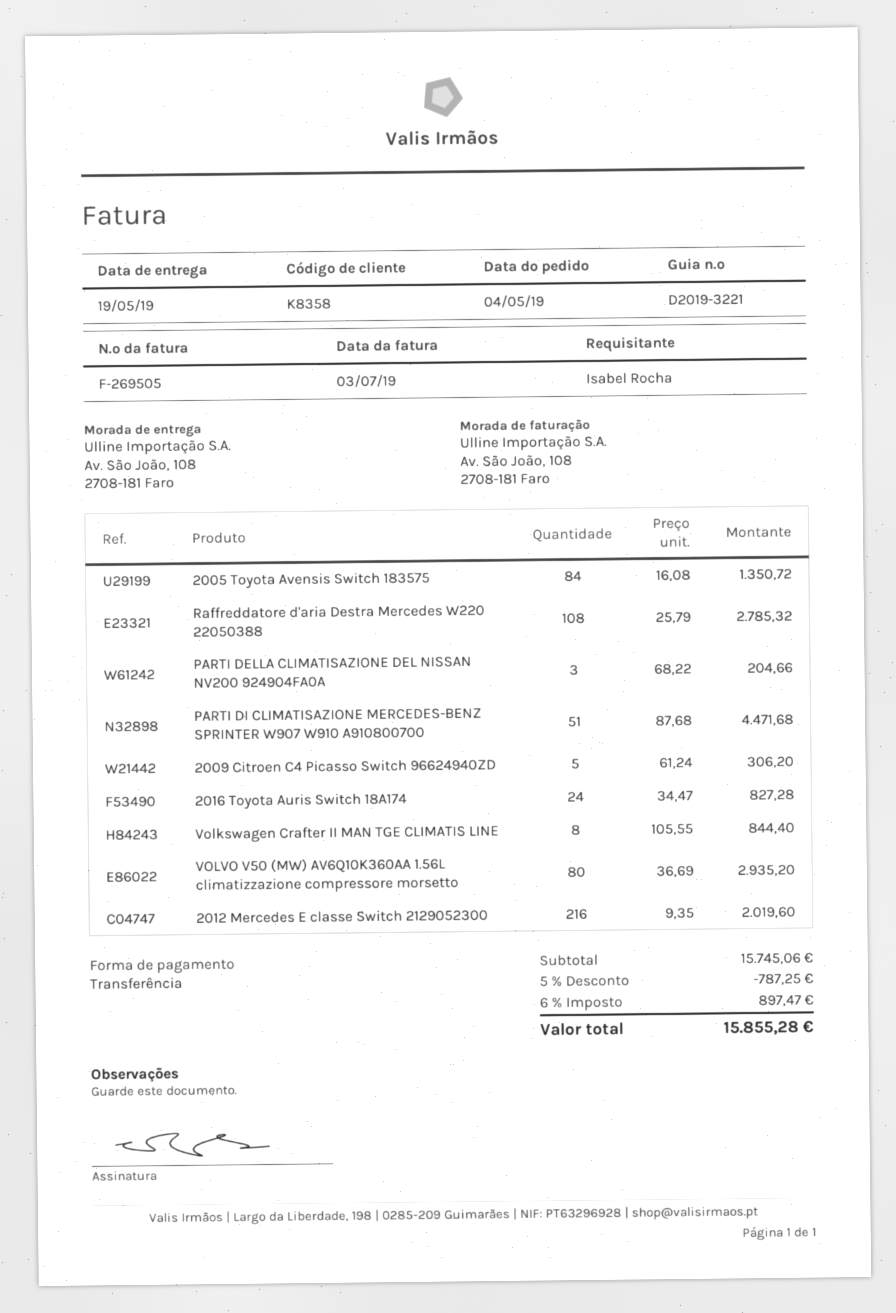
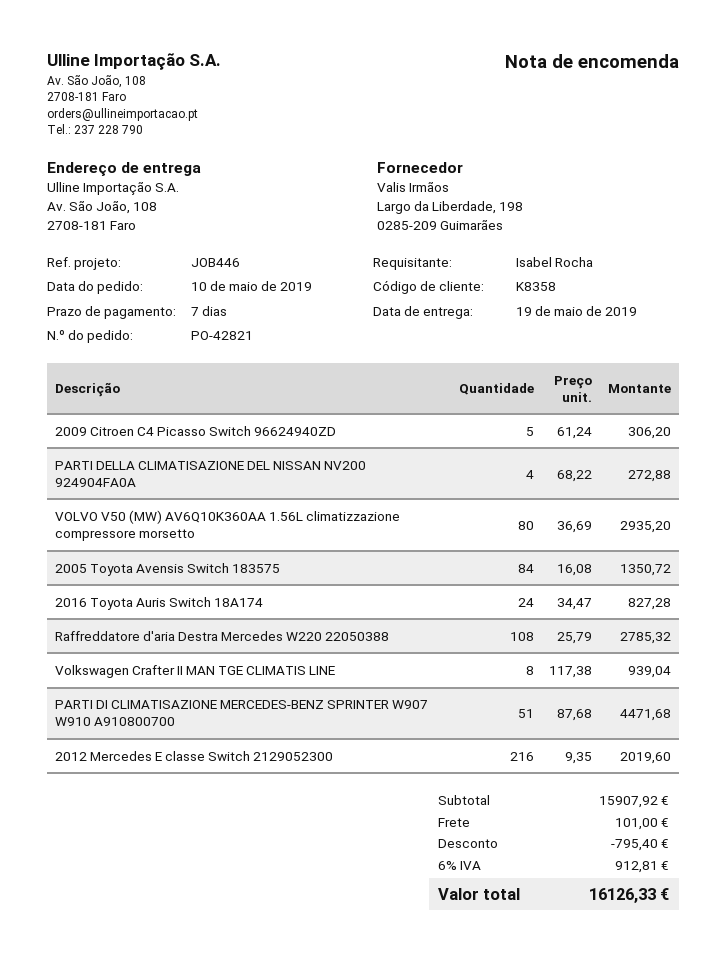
order date: 2019-05-04 -> 2019-05-10
PARTI DELLA CLIMATISAZIONE DEL NISSAN NV200 924904FA0A: 3 x 68.22 = 204.66 -> 4 x 68.22 = 272.88
Volkswagen Crafter II MAN TGE CLIMATIS LINE: 8 x 105.55 = 844.40 -> 8 x 117.38 = 939.04
subtotal: 15745.06 -> 15907.92
discount: 787.25 -> 795.40
shipping: none -> 101.00
tax: 6% = 897.47 -> 6% = 912.81
total: 15855.28 -> 16126.33

